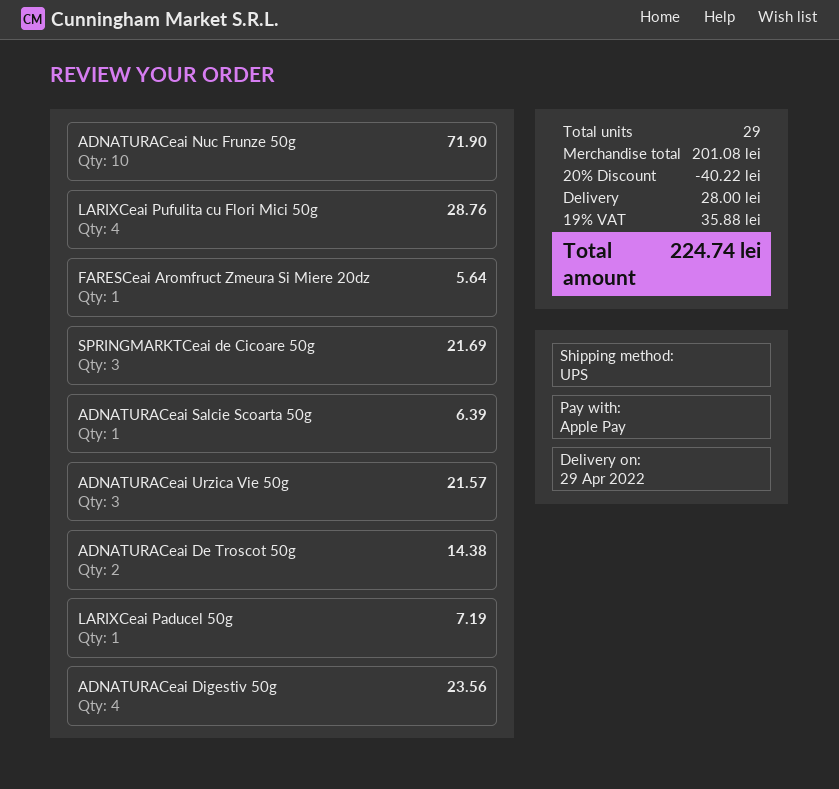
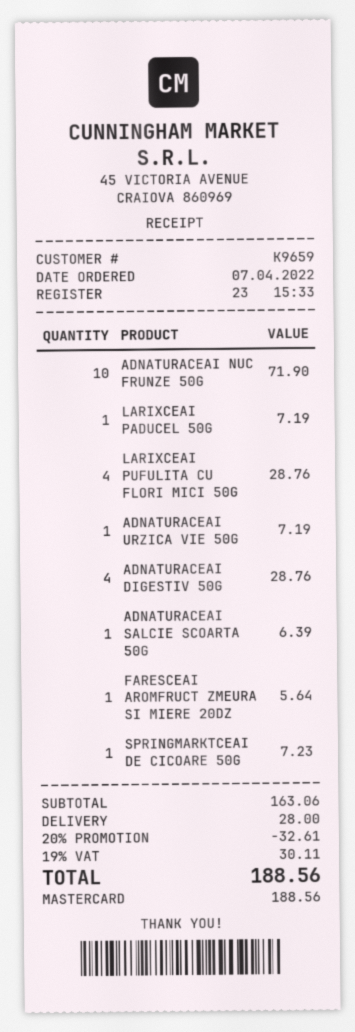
payment method: Apple Pay -> Mastercard
SPRINGMARKTCeai de Cicoare 50g: 3 for 21.69 -> 1 for 7.23
ADNATURACeai Urzica Vie 50g: 3 for 21.57 -> 1 for 7.19
ADNATURACeai De Troscot 50g: 2 for 14.38 -> none
ADNATURACeai Digestiv 50g: 4 for 23.56 -> 4 for 28.76
subtotal: 201.08 -> 163.06
discount: 20% = 40.22 -> 20% = 32.61
tax: 19% = 35.88 -> 19% = 30.11
total: 224.74 -> 188.56

